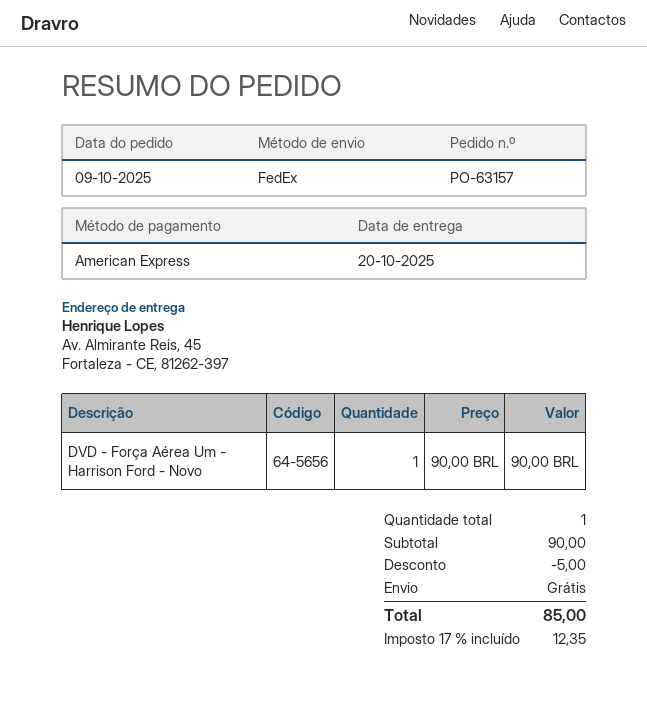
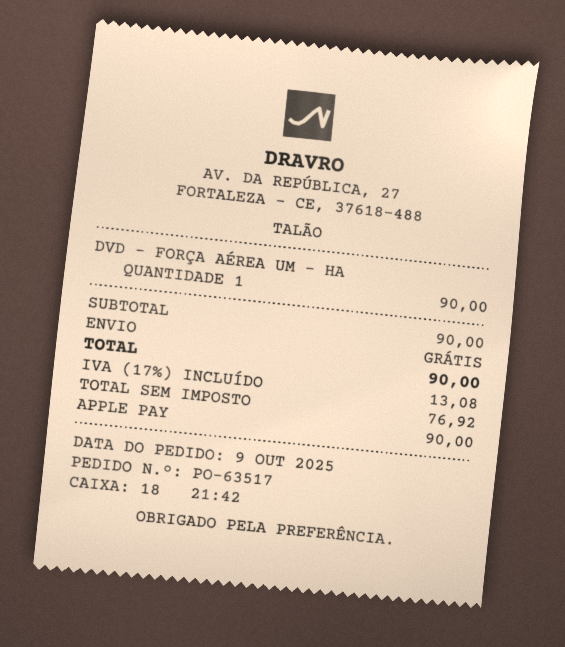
order number: PO-63157 -> PO-63517
payment method: American Express -> Apple Pay
discount: 5.00 -> none
tax: 17% = 12.35 -> 17% = 13.08
total: 85.00 -> 90.00

